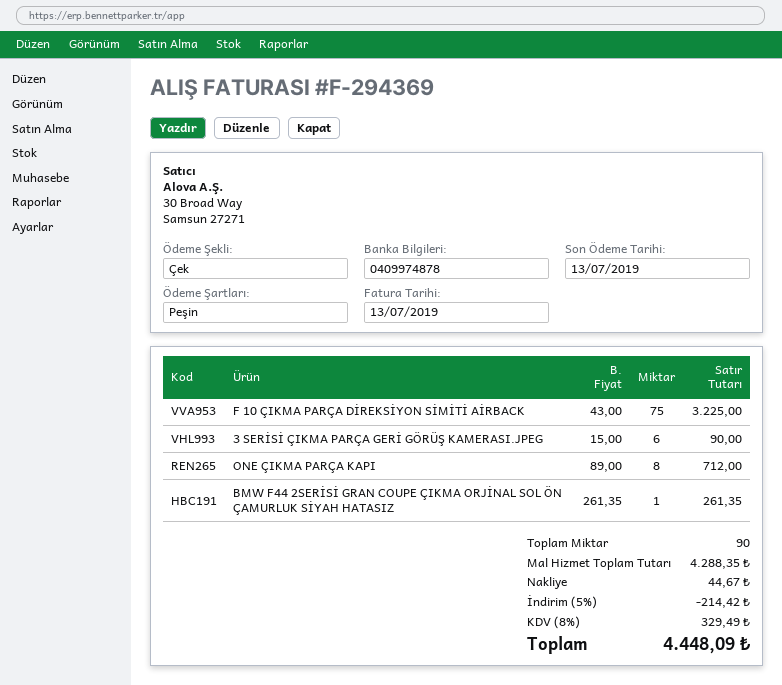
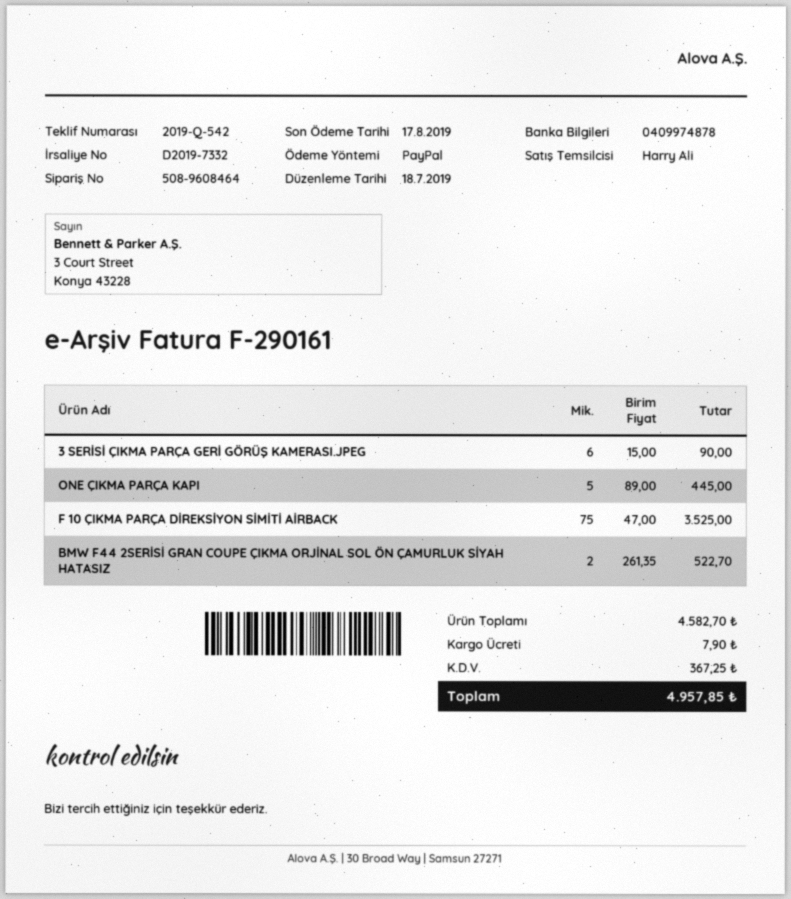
invoice number: F-294369 -> F-290161
invoice date: 2019-07-13 -> 2019-07-18
due date: 2019-07-13 -> 2019-08-17
payment method: cheque -> PayPal
F 10 ÇIKMA PARÇA DİREKSİYON SİMİTİ AİRBACK: 75 x 43.00 = 3225.00 -> 75 x 47.00 = 3525.00
ONE ÇIKMA PARÇA KAPI: 8 x 89.00 = 712.00 -> 5 x 89.00 = 445.00
BMW F44 2SERİSİ GRAN COUPE ÇIKMA ORJİNAL SOL ÖN ÇAMURLUK SİYAH HATASIZ: 1 x 261.35 = 261.35 -> 2 x 261.35 = 522.70
subtotal: 4288.35 -> 4582.70
discount: 5% = 214.42 -> none
shipping: 44.67 -> 7.90
tax: 329.49 -> 367.25
total: 4448.09 -> 4957.85

